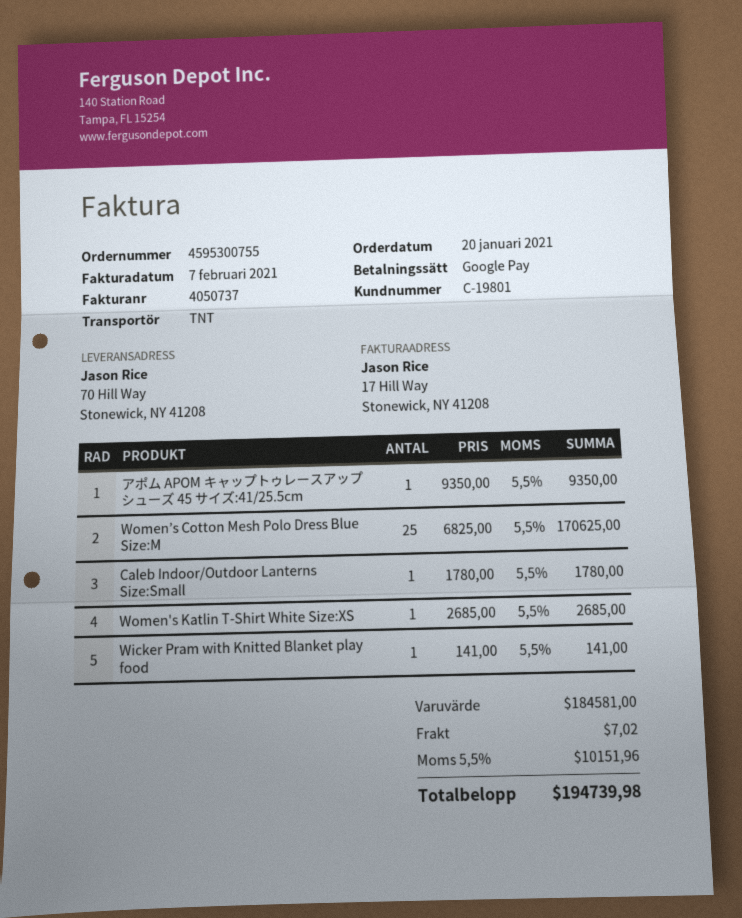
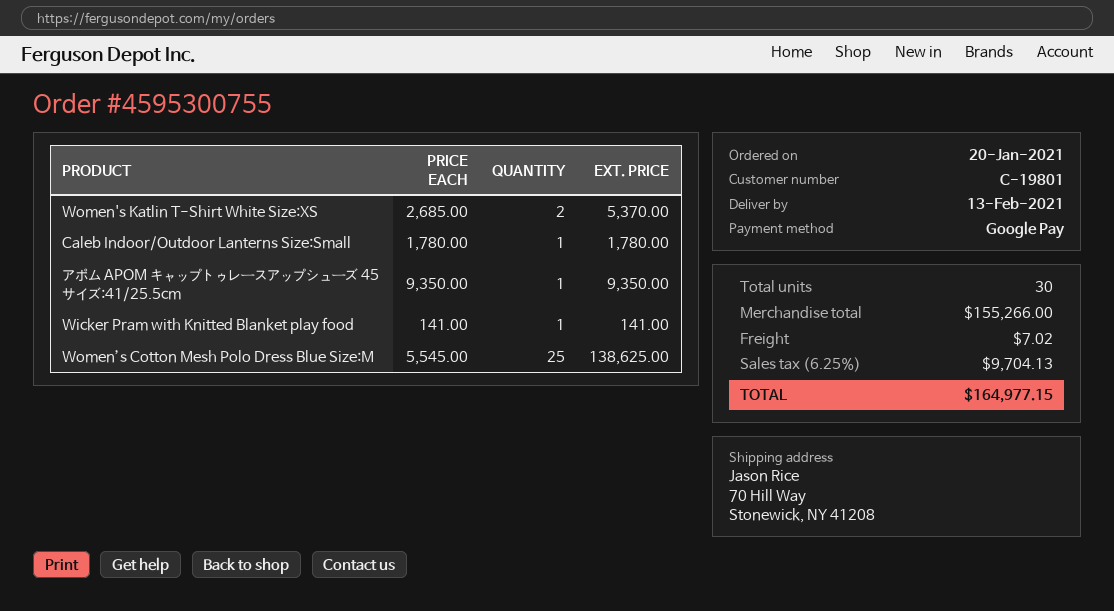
Women’s Cotton Mesh Polo Dress Blue Size:M: 25 x 6825.00 = 170625.00 -> 25 x 5545.00 = 138625.00
Women's Katlin T-Shirt White Size:XS: 1 x 2685.00 = 2685.00 -> 2 x 2685.00 = 5370.00
subtotal: 184581.00 -> 155266.00
tax: 5.5% = 10151.96 -> 6.25% = 9704.13
total: 194739.98 -> 164977.15

